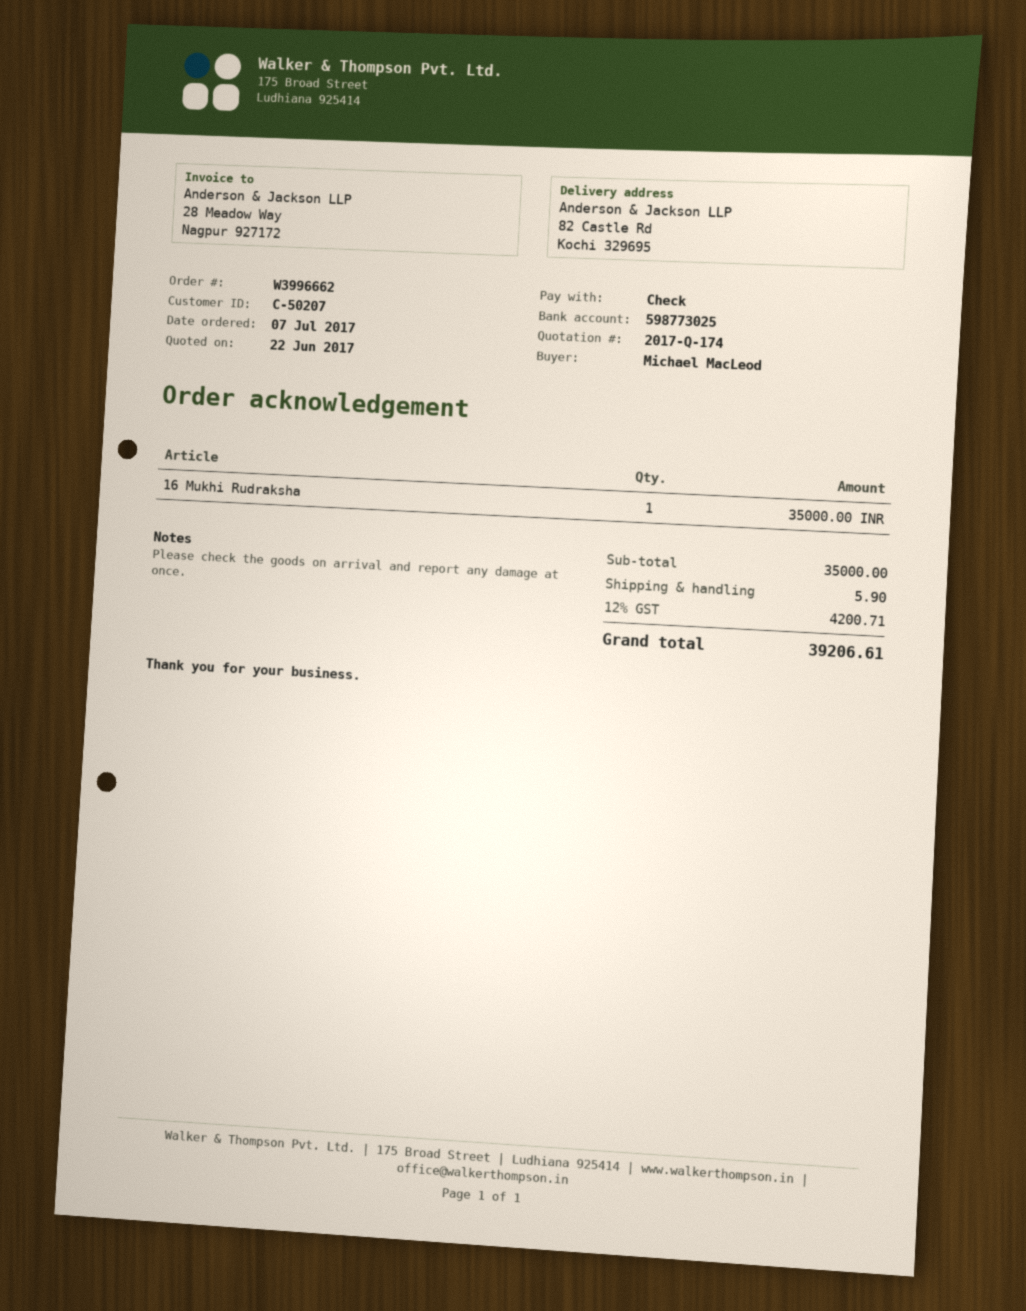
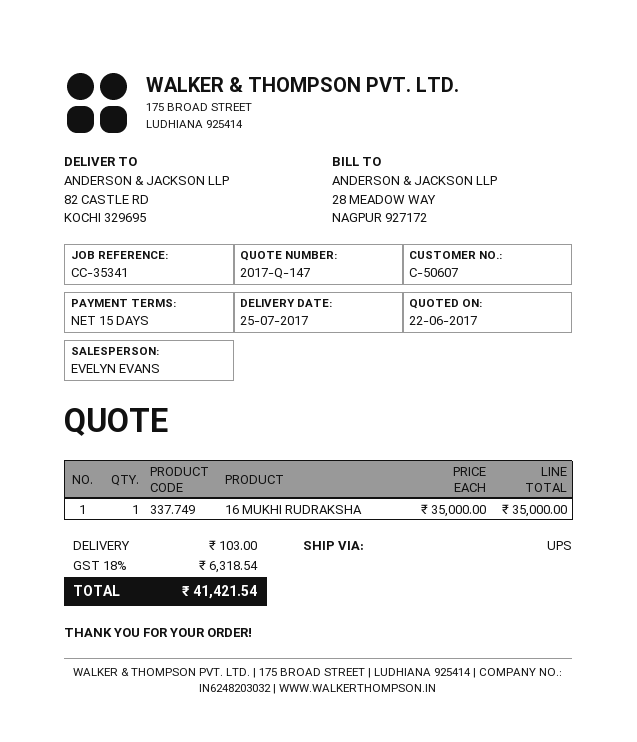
quote number: 2017-Q-174 -> 2017-Q-147
customer number: C-50207 -> C-50607
shipping: 5.90 -> 103.00
tax: 12% = 4200.71 -> 18% = 6318.54
total: 39206.61 -> 41421.54

